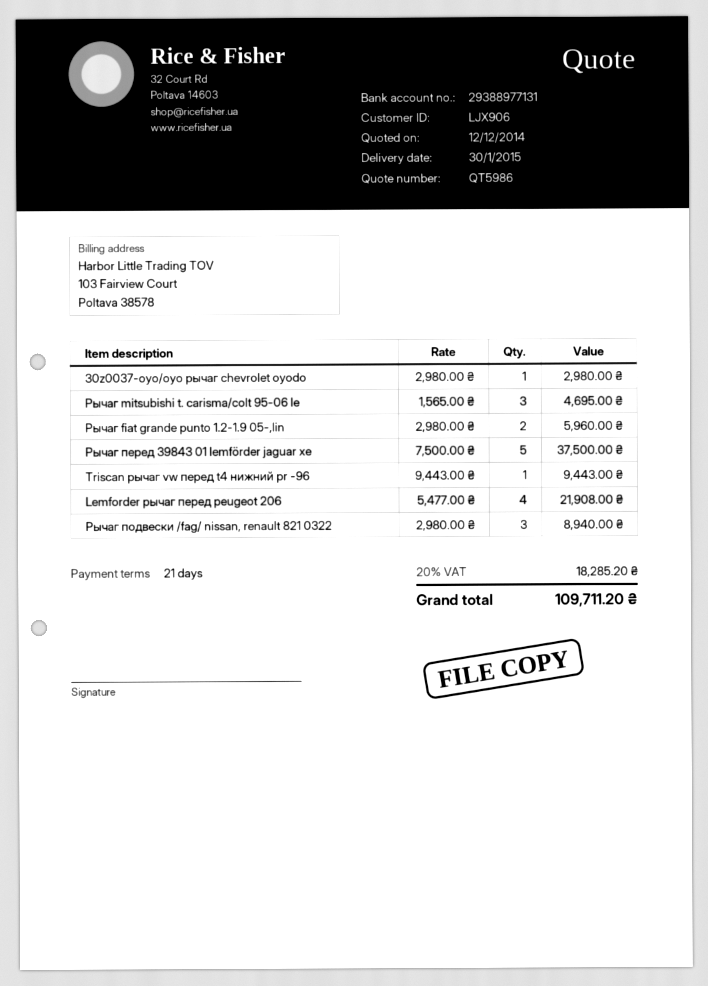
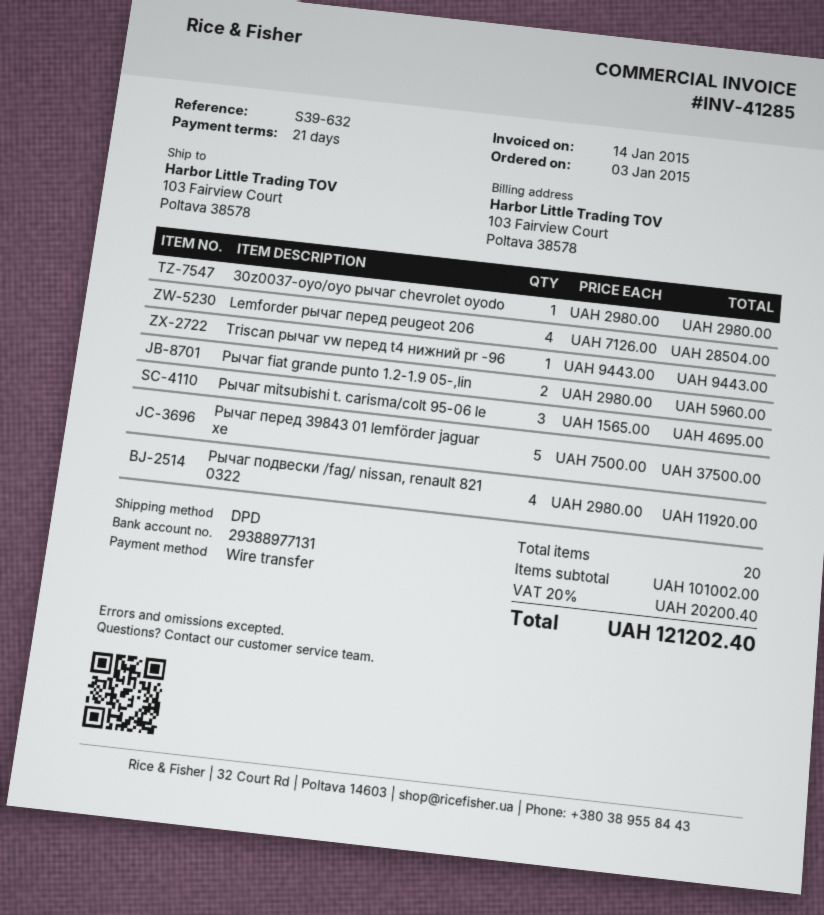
Lemforder рычаг перед peugeot 206: 4 x 5477.00 = 21908.00 -> 4 x 7126.00 = 28504.00
Рычаг подвески /fag/ nissan, renault 821 0322: 3 x 2980.00 = 8940.00 -> 4 x 2980.00 = 11920.00
tax: 20% = 18285.20 -> 20% = 20200.40
total: 109711.20 -> 121202.40

